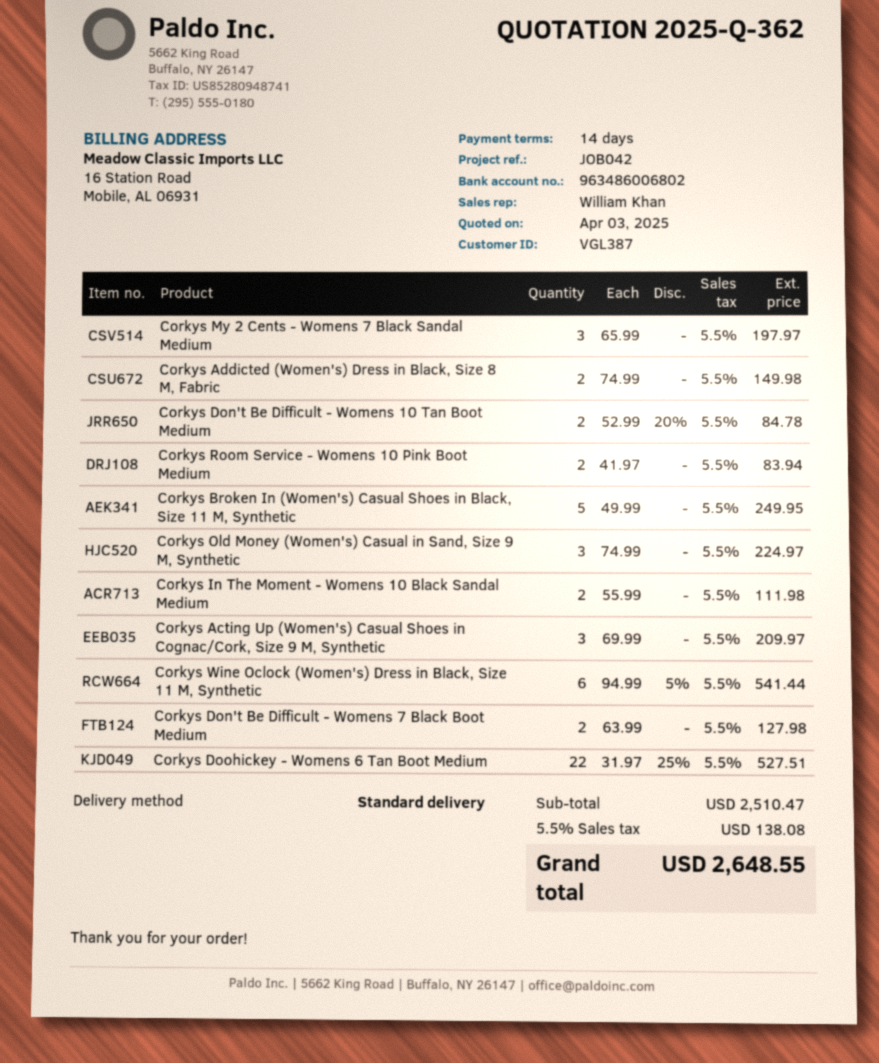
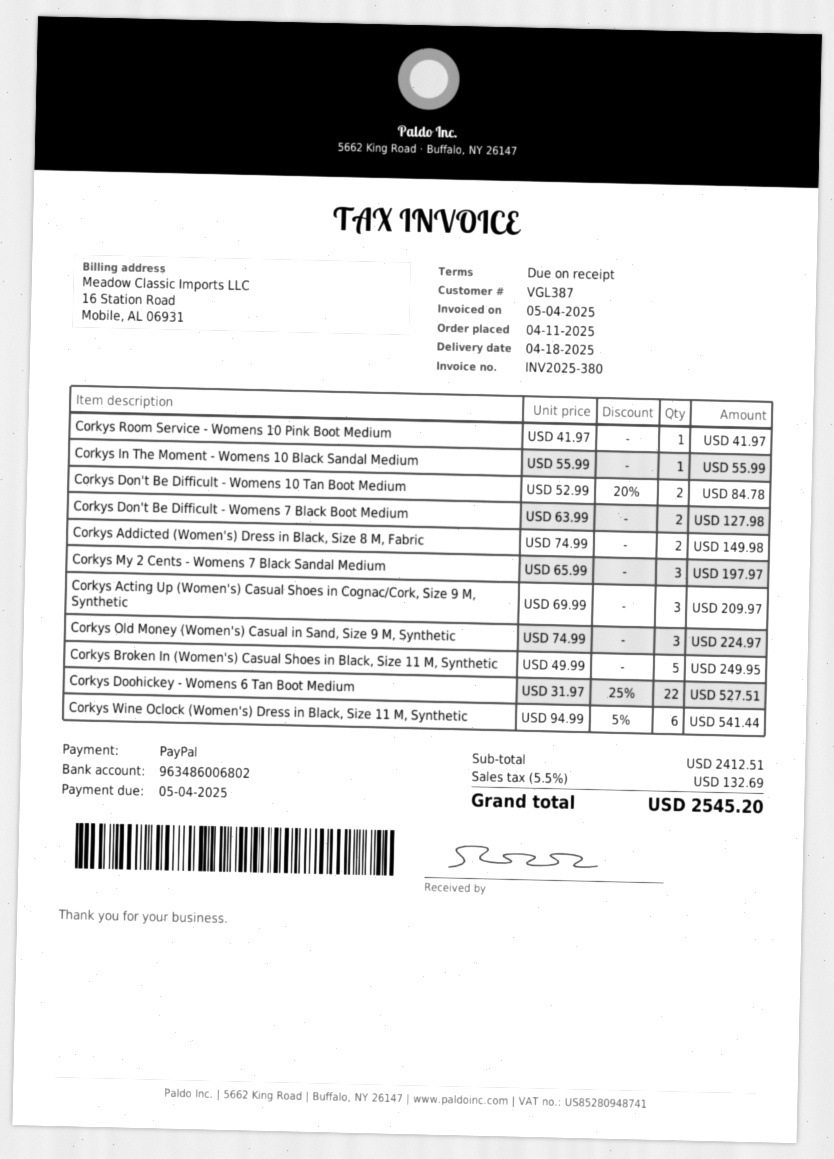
payment terms: 14 days -> on receipt
Corkys Room Service - Womens 10 Pink Boot Medium: 2 x 41.97 = 83.94 -> 1 x 41.97 = 41.97
Corkys In The Moment - Womens 10 Black Sandal Medium: 2 x 55.99 = 111.98 -> 1 x 55.99 = 55.99
subtotal: 2510.47 -> 2412.51
tax: 5.5% = 138.08 -> 5.5% = 132.69
total: 2648.55 -> 2545.20

